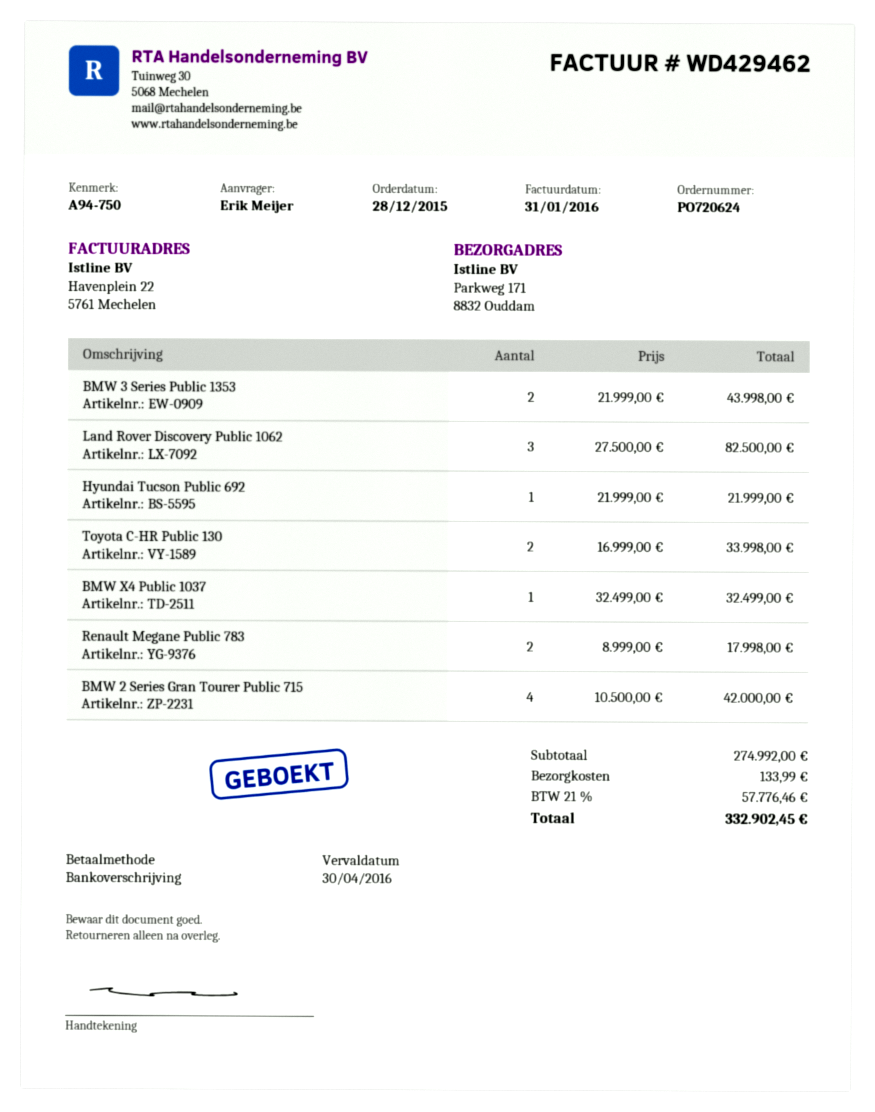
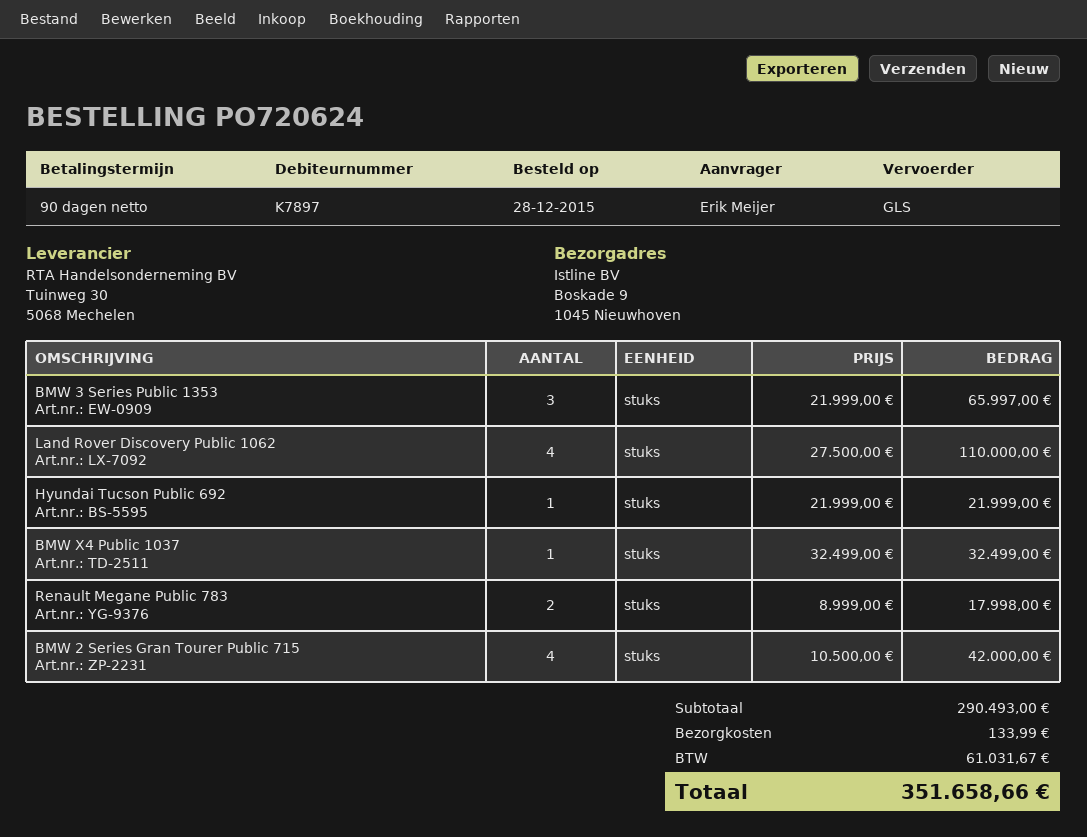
ship to: Parkweg 171, 8832 Ouddam -> Boskade 9, 1045 Nieuwhoven
BMW 3 Series Public 1353: 2 x 21999.00 = 43998.00 -> 3 x 21999.00 = 65997.00
Land Rover Discovery Public 1062: 3 x 27500.00 = 82500.00 -> 4 x 27500.00 = 110000.00
Toyota C-HR Public 130: 2 x 16999.00 = 33998.00 -> none
subtotal: 274992.00 -> 290493.00
tax: 57776.46 -> 61031.67
total: 332902.45 -> 351658.66

